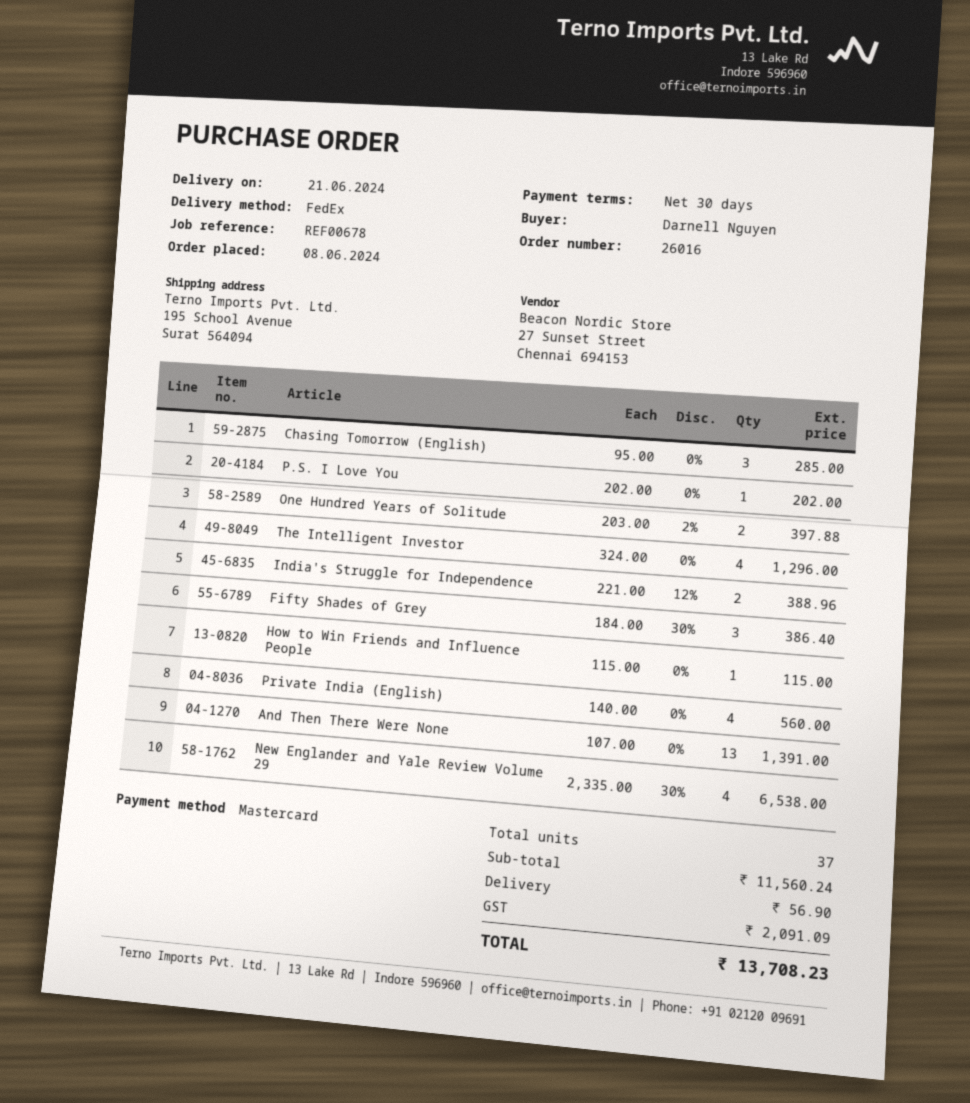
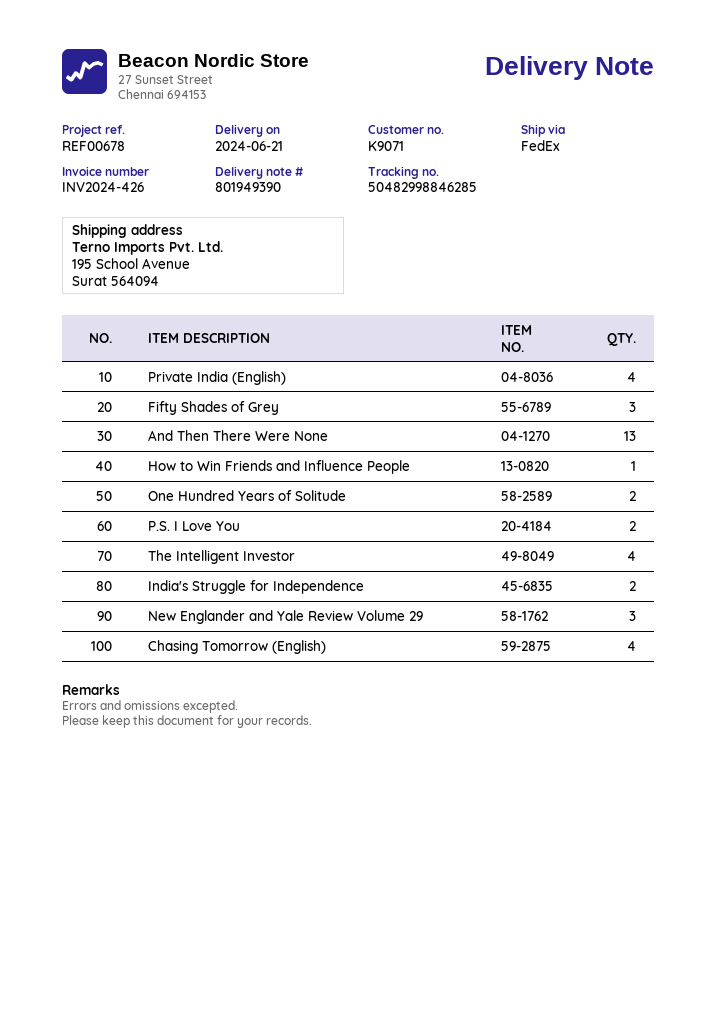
Chasing Tomorrow (English): 3 -> 4
P.S. I Love You: 1 -> 2
New Englander and Yale Review Volume 29: 4 -> 3

